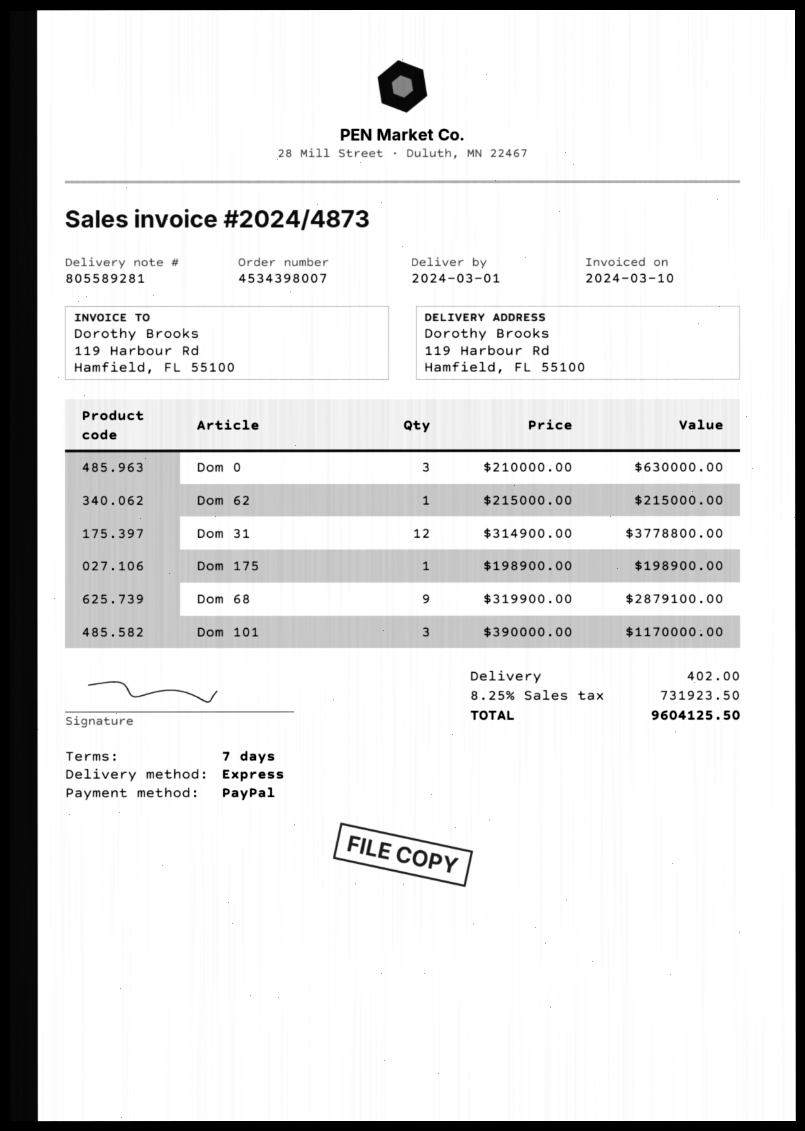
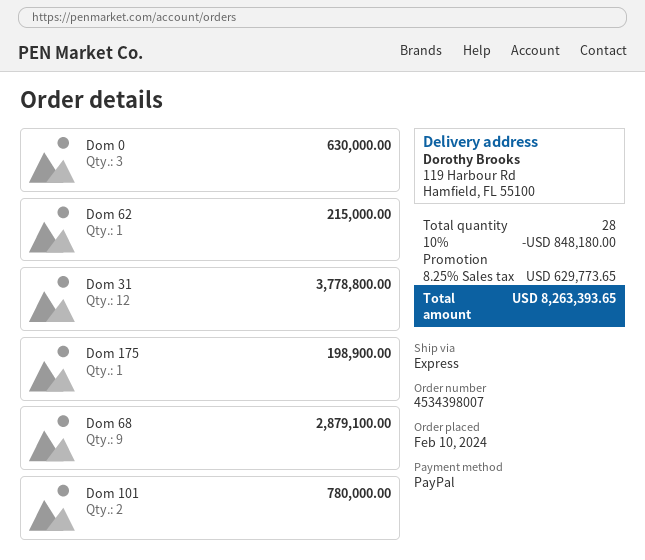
Dom 101: 3 for 1170000.00 -> 2 for 780000.00
discount: none -> 10% = 848180.00
shipping: 402.00 -> none
tax: 8.25% = 731923.50 -> 8.25% = 629773.65
total: 9604125.50 -> 8263393.65

